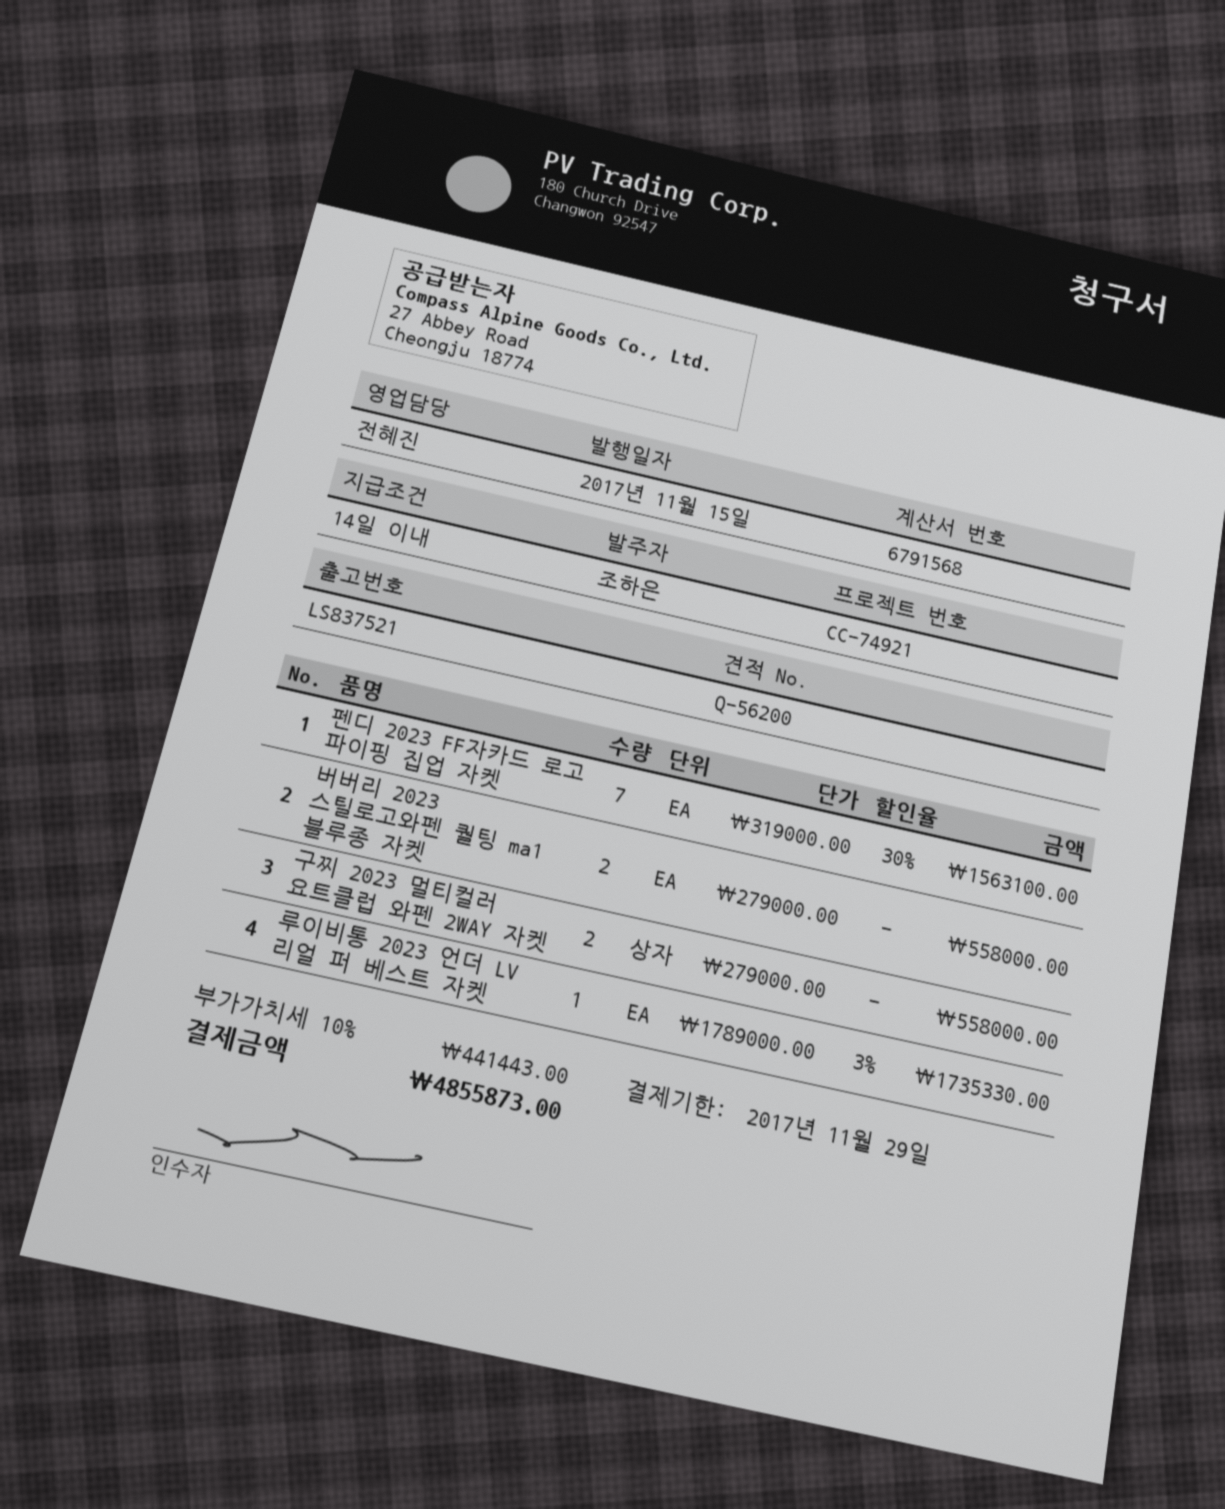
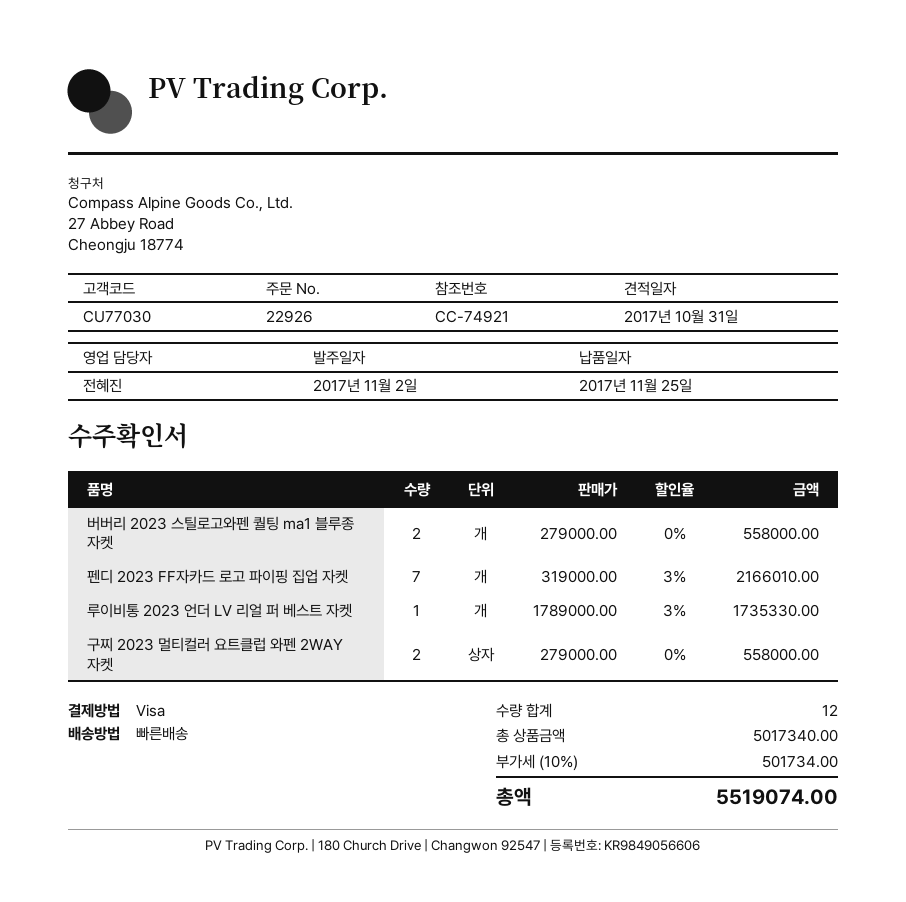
펜디 2023 FF자카드 로고 파이핑 집업 자켓: 7 x 319000.00 - 30% = 1563100.00 -> 7 x 319000.00 - 3% = 2166010.00
tax: 10% = 441443.00 -> 10% = 501734.00
total: 4855873.00 -> 5519074.00

